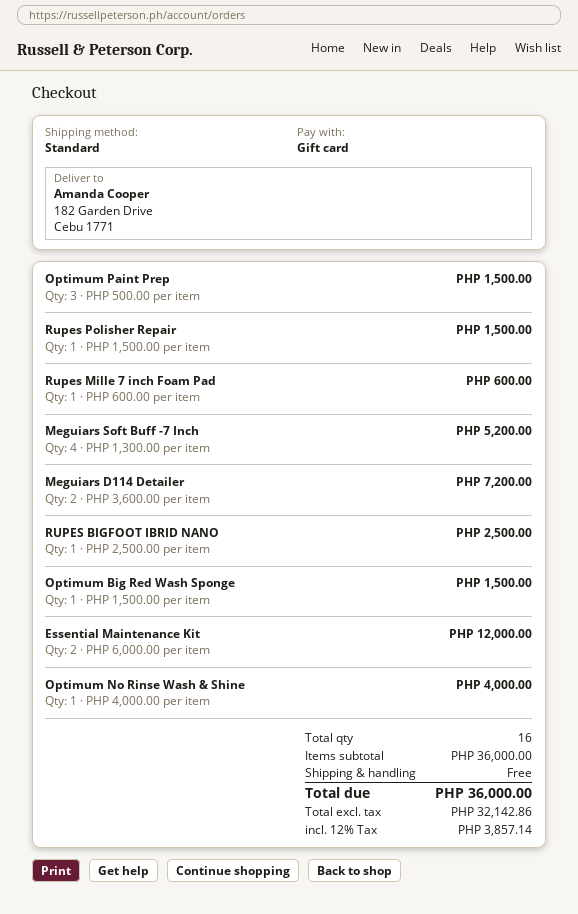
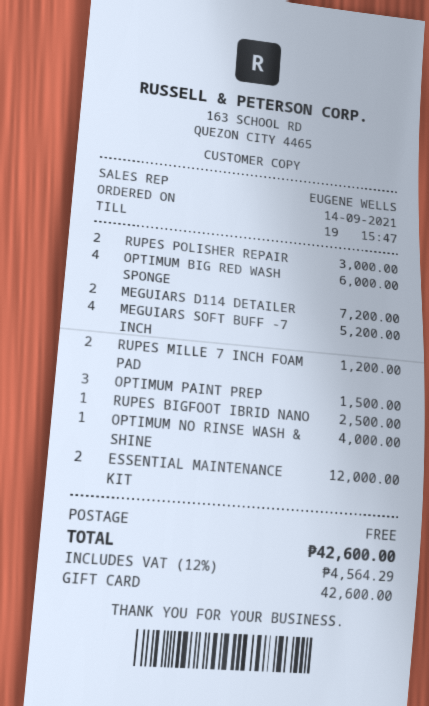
Rupes Polisher Repair: 1 for 1500.00 -> 2 for 3000.00
Rupes Mille 7 inch Foam Pad: 1 for 600.00 -> 2 for 1200.00
Optimum Big Red Wash Sponge: 1 for 1500.00 -> 4 for 6000.00
tax: 12% = 3857.14 -> 12% = 4564.29
total: 36000.00 -> 42600.00

